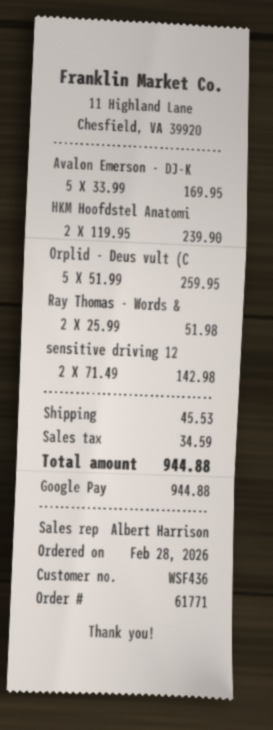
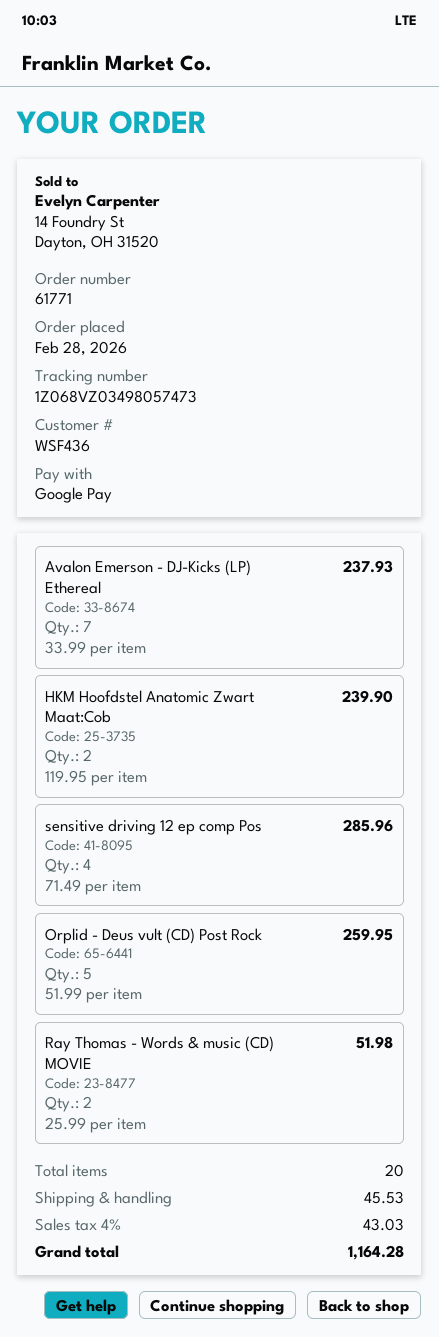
Avalon Emerson - DJ-K: 5 x 33.99 = 169.95 -> 7 x 33.99 = 237.93
sensitive driving 12: 2 x 71.49 = 142.98 -> 4 x 71.49 = 285.96
tax: 34.59 -> 43.03
total: 944.88 -> 1164.28

